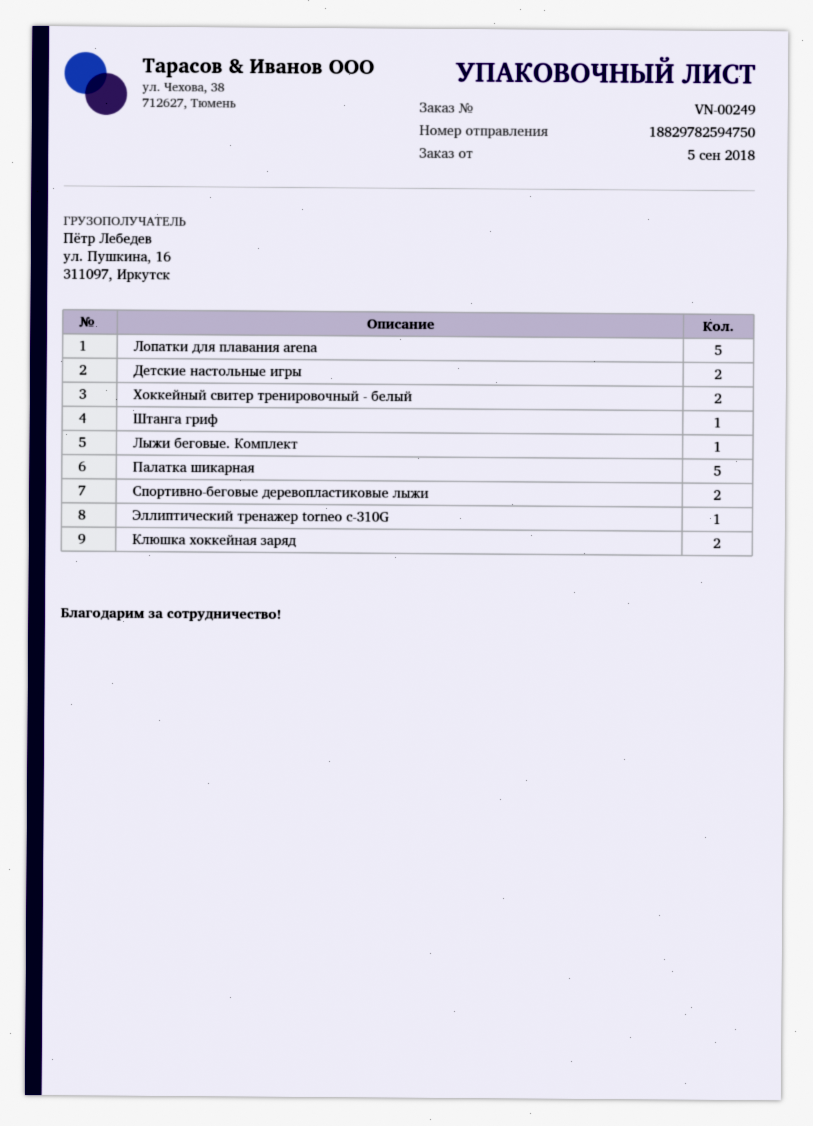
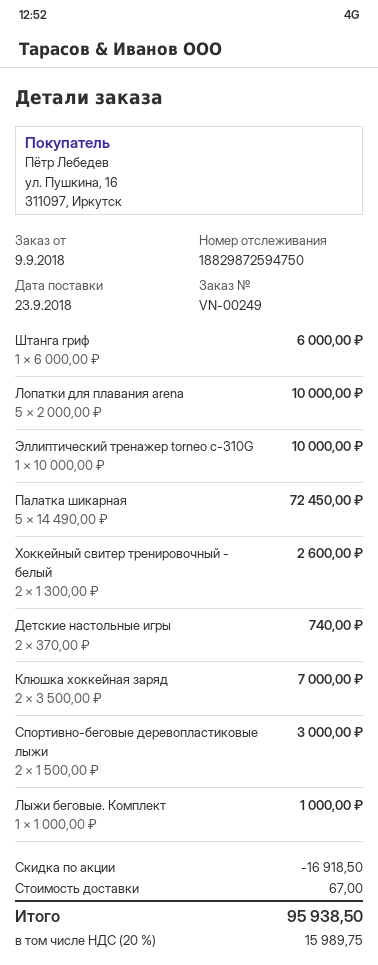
order date: 2018-09-05 -> 2018-09-09
tracking number: 18829782594750 -> 18829872594750

